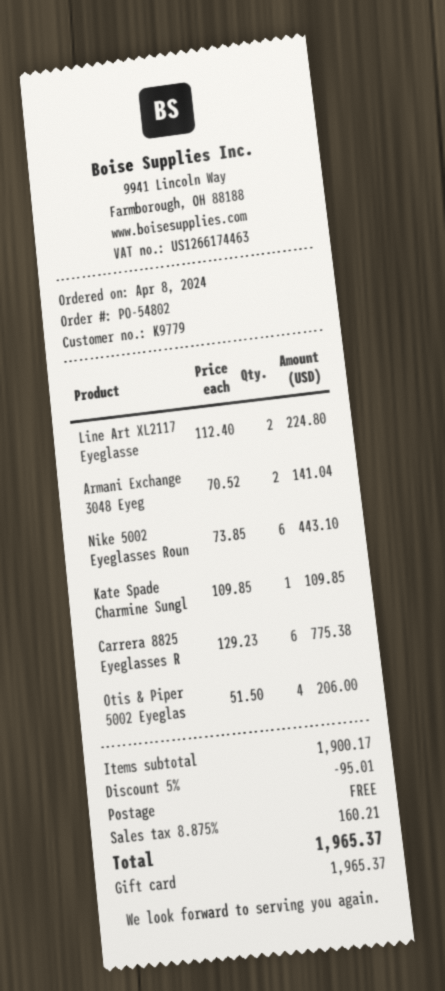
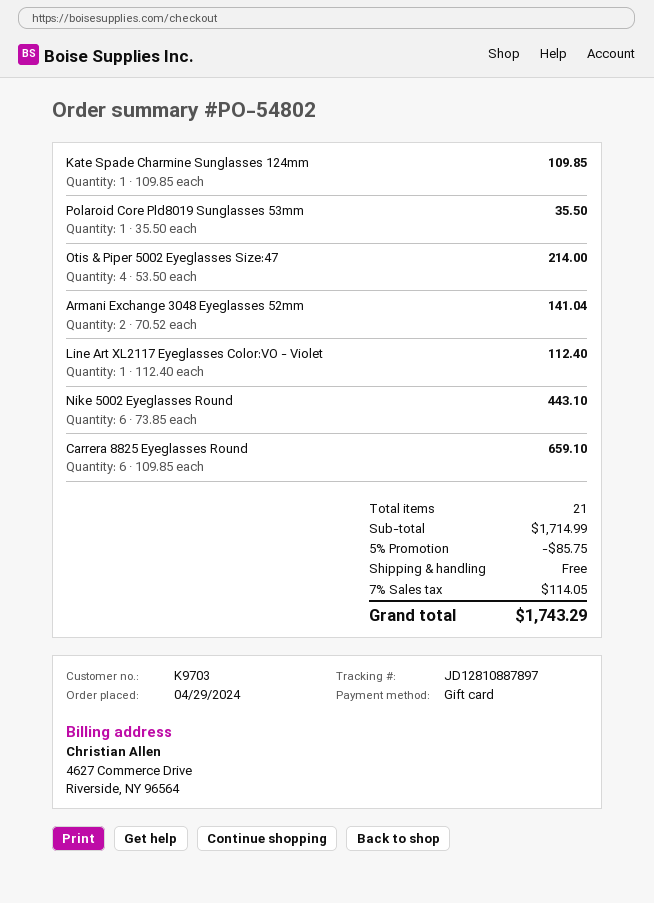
order date: 2024-04-08 -> 2024-04-29
customer number: K9779 -> K9703
Line Art XL2117 Eyeglasse: 2 x 112.40 = 224.80 -> 1 x 112.40 = 112.40
Carrera 8825 Eyeglasses R: 6 x 129.23 = 775.38 -> 6 x 109.85 = 659.10
Otis & Piper 5002 Eyeglas: 4 x 51.50 = 206.00 -> 4 x 53.50 = 214.00
Polaroid Core Pld8019 Sunglasses 53mm: none -> 1 x 35.50 = 35.50
subtotal: 1900.17 -> 1714.99
discount: 5% = 95.01 -> 5% = 85.75
tax: 8.875% = 160.21 -> 7% = 114.05
total: 1965.37 -> 1743.29

